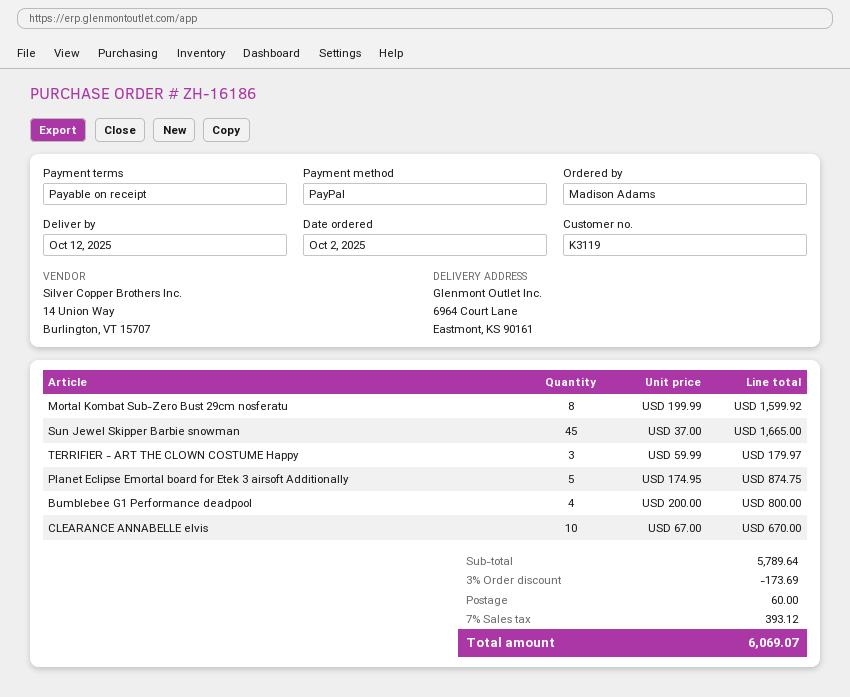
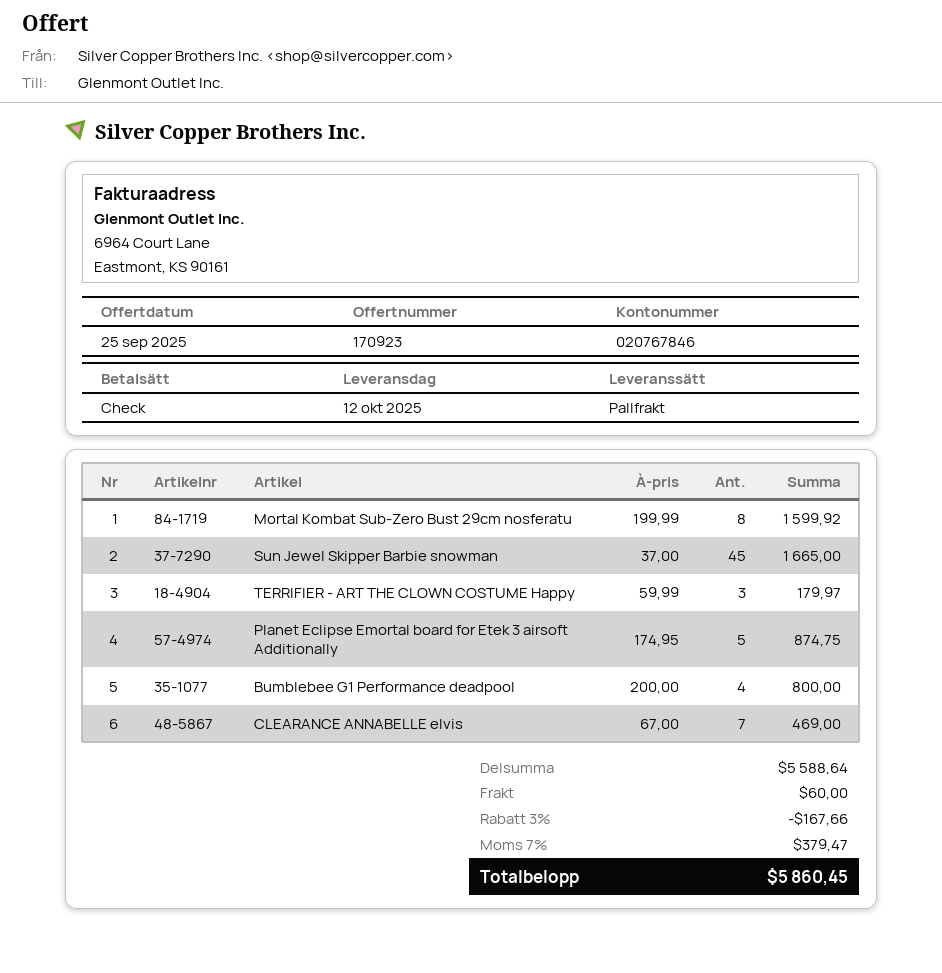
payment method: PayPal -> cheque
CLEARANCE ANNABELLE elvis: 10 x 67.00 = 670.00 -> 7 x 67.00 = 469.00
subtotal: 5789.64 -> 5588.64
discount: 3% = 173.69 -> 3% = 167.66
tax: 7% = 393.12 -> 7% = 379.47
total: 6069.07 -> 5860.45

